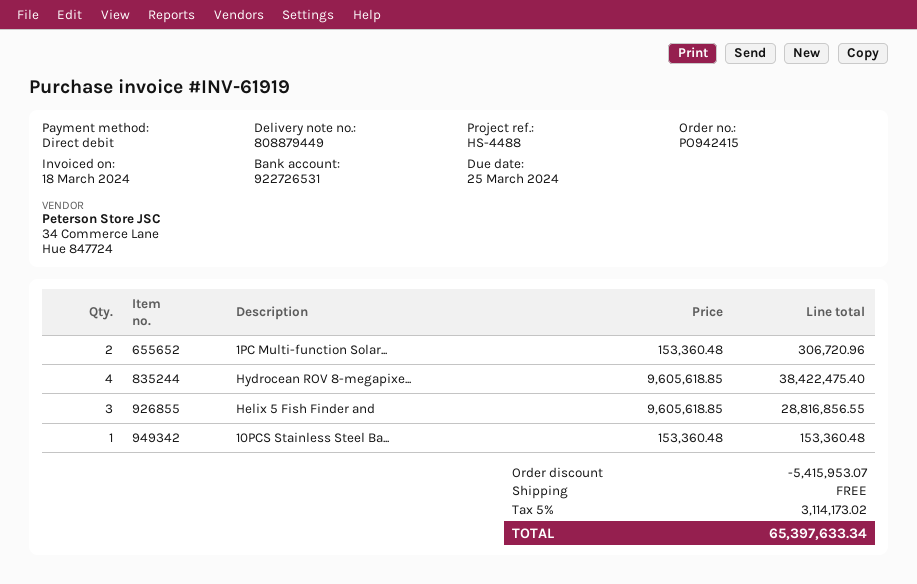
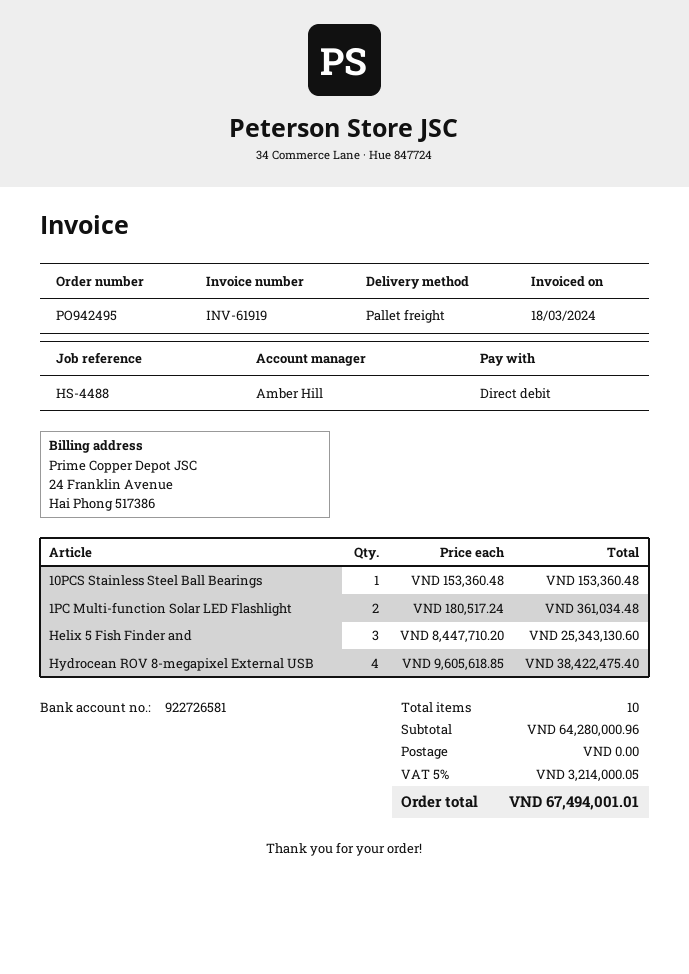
order number: PO942415 -> PO942495
bank account: 922726531 -> 922726581
1PC Multi-function Solar...: 2 x 153360.48 = 306720.96 -> 2 x 180517.24 = 361034.48
Helix 5 Fish Finder and: 3 x 9605618.85 = 28816856.55 -> 3 x 8447710.20 = 25343130.60
discount: 5415953.07 -> none
tax: 5% = 3114173.02 -> 5% = 3214000.05
total: 65397633.34 -> 67494001.01

